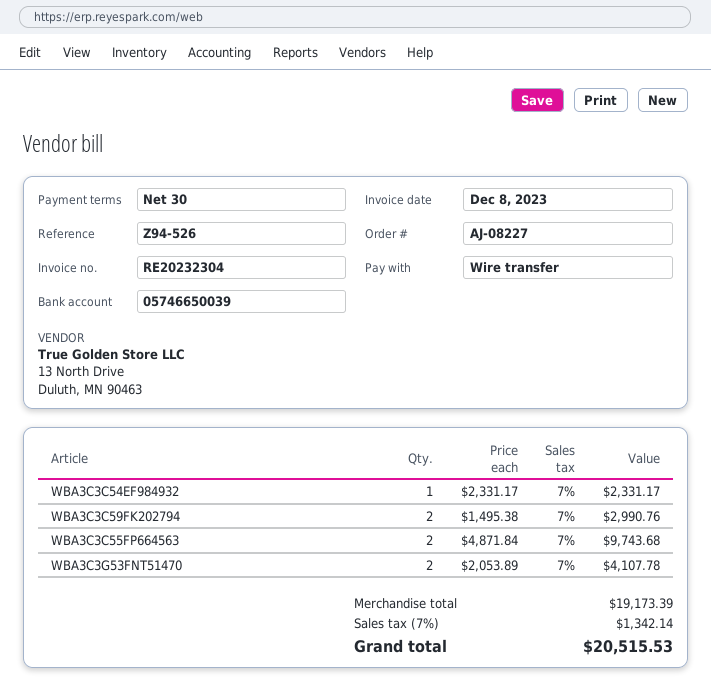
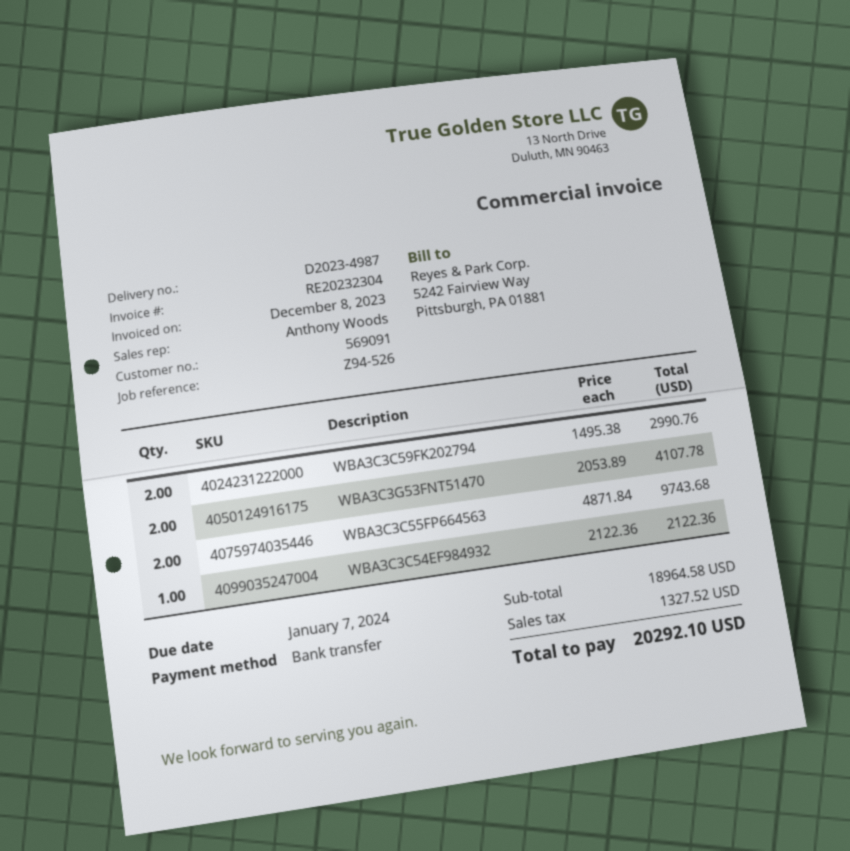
WBA3C3C54EF984932: 1 x 2331.17 = 2331.17 -> 1 x 2122.36 = 2122.36
subtotal: 19173.39 -> 18964.58
tax: 1342.14 -> 1327.52
total: 20515.53 -> 20292.10

